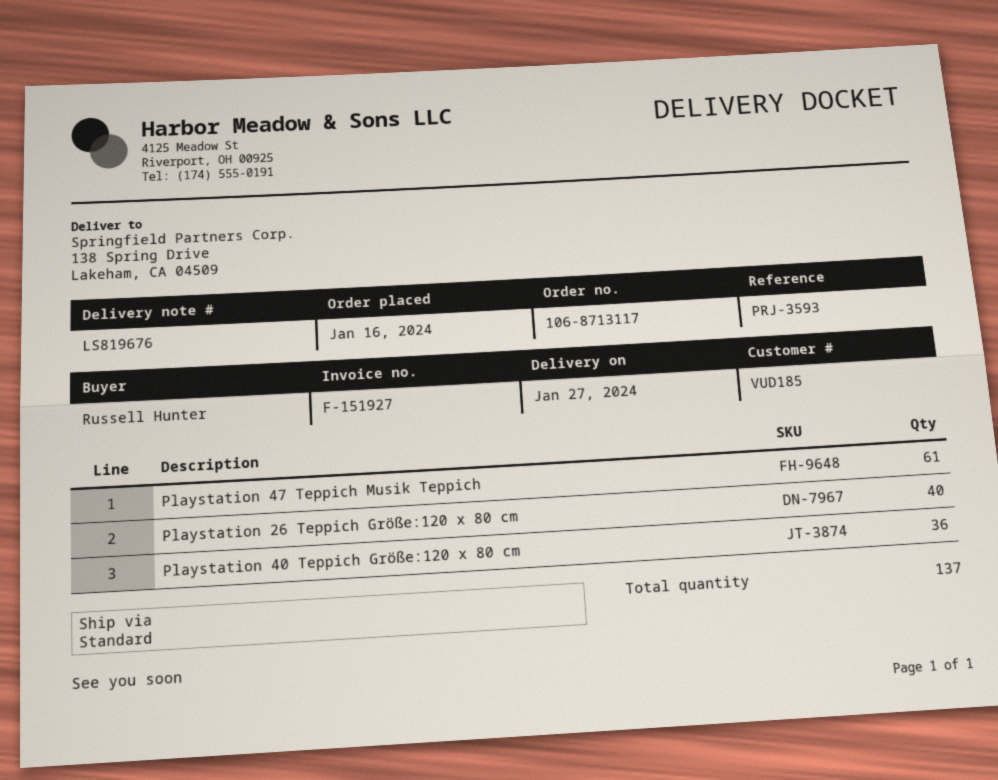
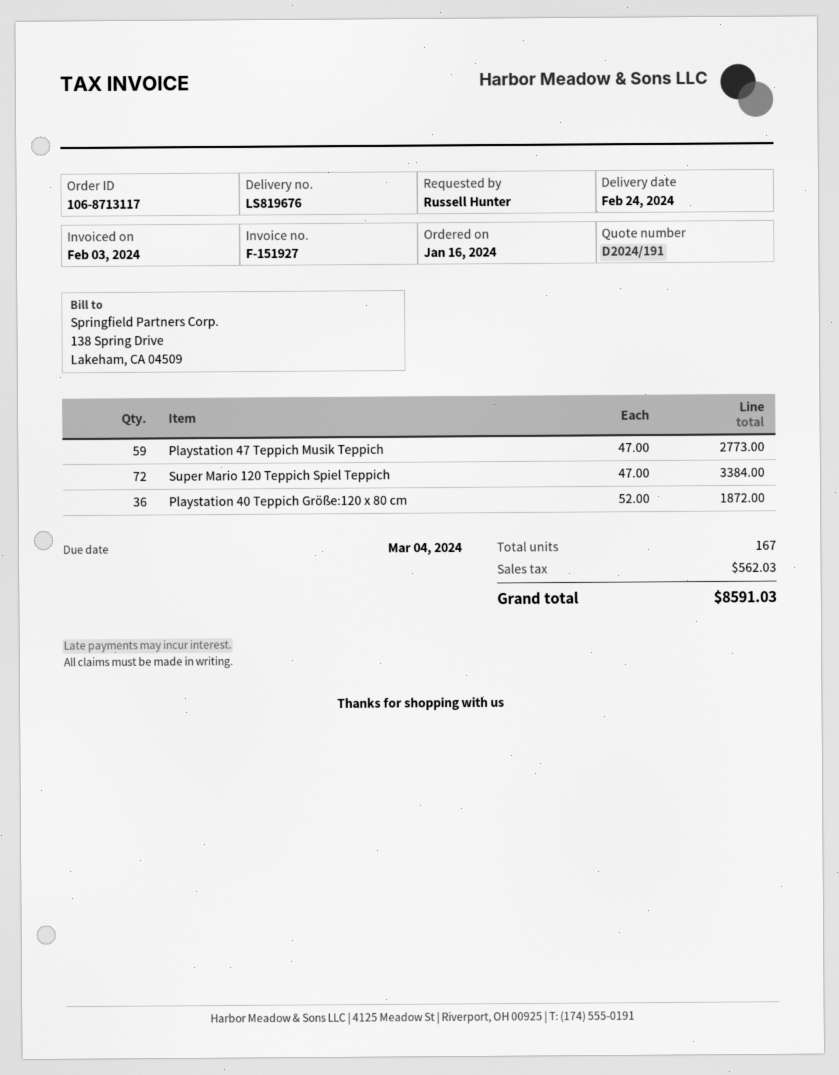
delivery date: 2024-01-27 -> 2024-02-24
Playstation 47 Teppich Musik Teppich: 61 -> 59
Playstation 26 Teppich Größe:120 x 80 cm: 40 -> none
Super Mario 120 Teppich Spiel Teppich: none -> 72
total quantity: 137 -> 167

